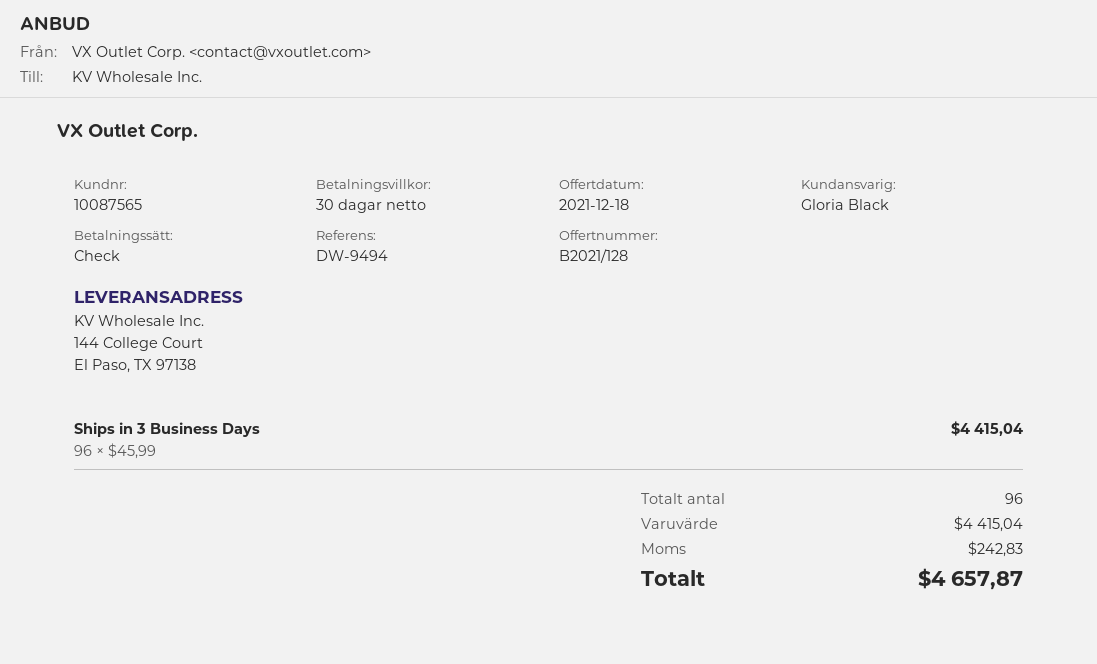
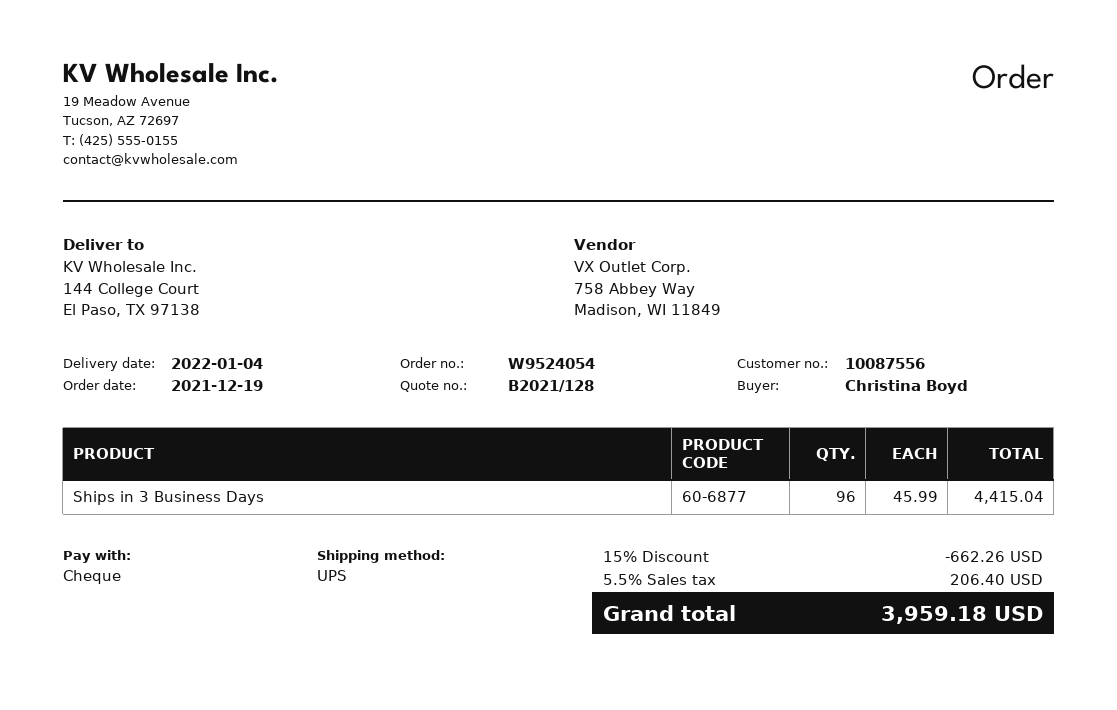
customer number: 10087565 -> 10087556
discount: none -> 15% = 662.26
tax: 242.83 -> 206.40
total: 4657.87 -> 3959.18

